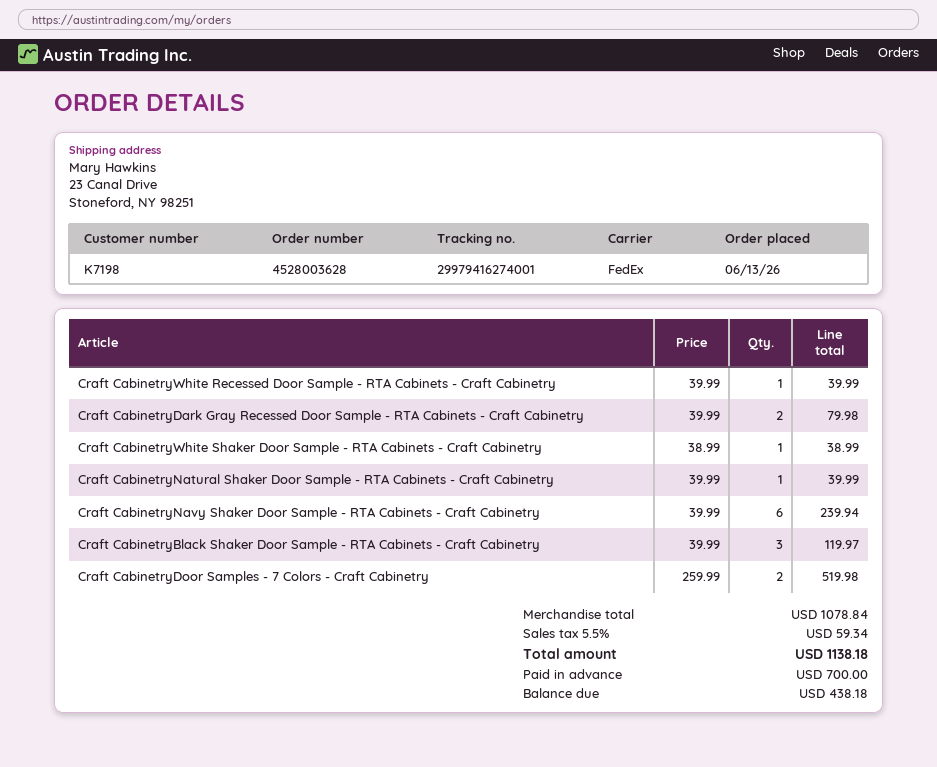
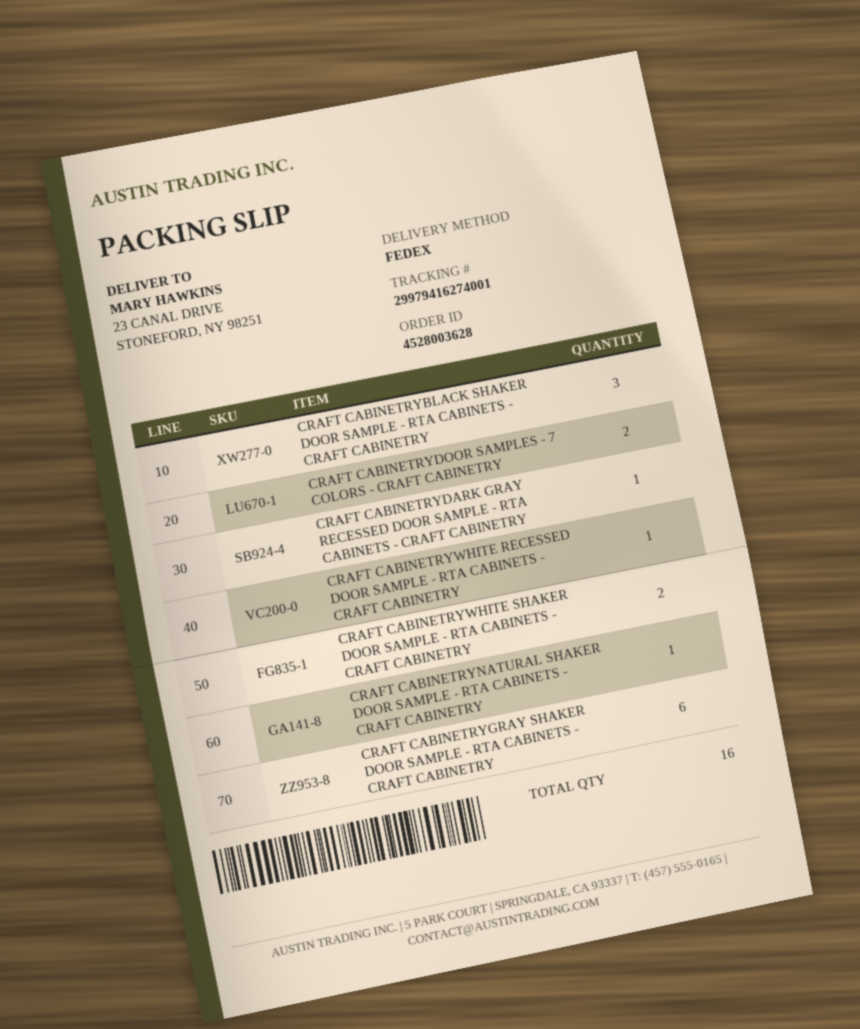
Craft CabinetryDark Gray Recessed Door Sample - RTA Cabinets - Craft Cabinetry: 2 -> 1
Craft CabinetryWhite Shaker Door Sample - RTA Cabinets - Craft Cabinetry: 1 -> 2
Craft CabinetryNavy Shaker Door Sample - RTA Cabinets - Craft Cabinetry: 6 -> none
CRAFT CABINETRYGRAY SHAKER DOOR SAMPLE - RTA CABINETS - CRAFT CABINETRY: none -> 6

